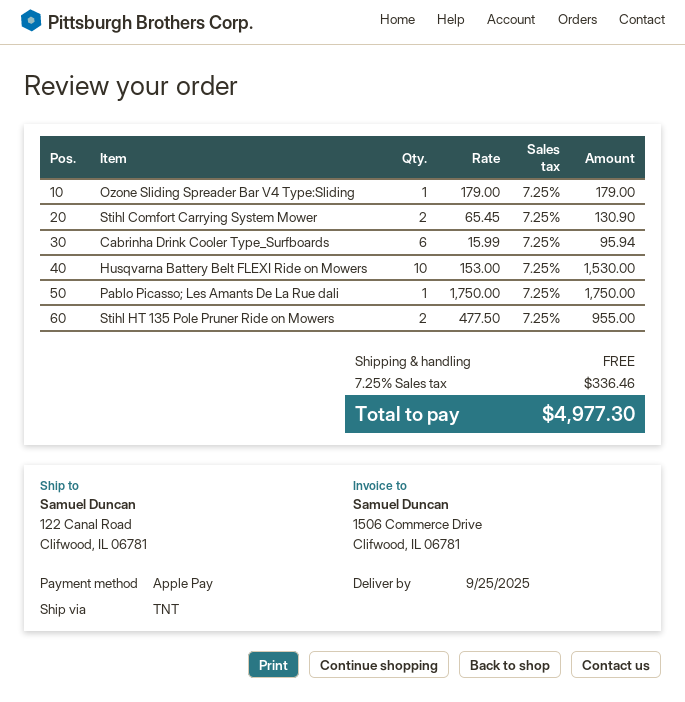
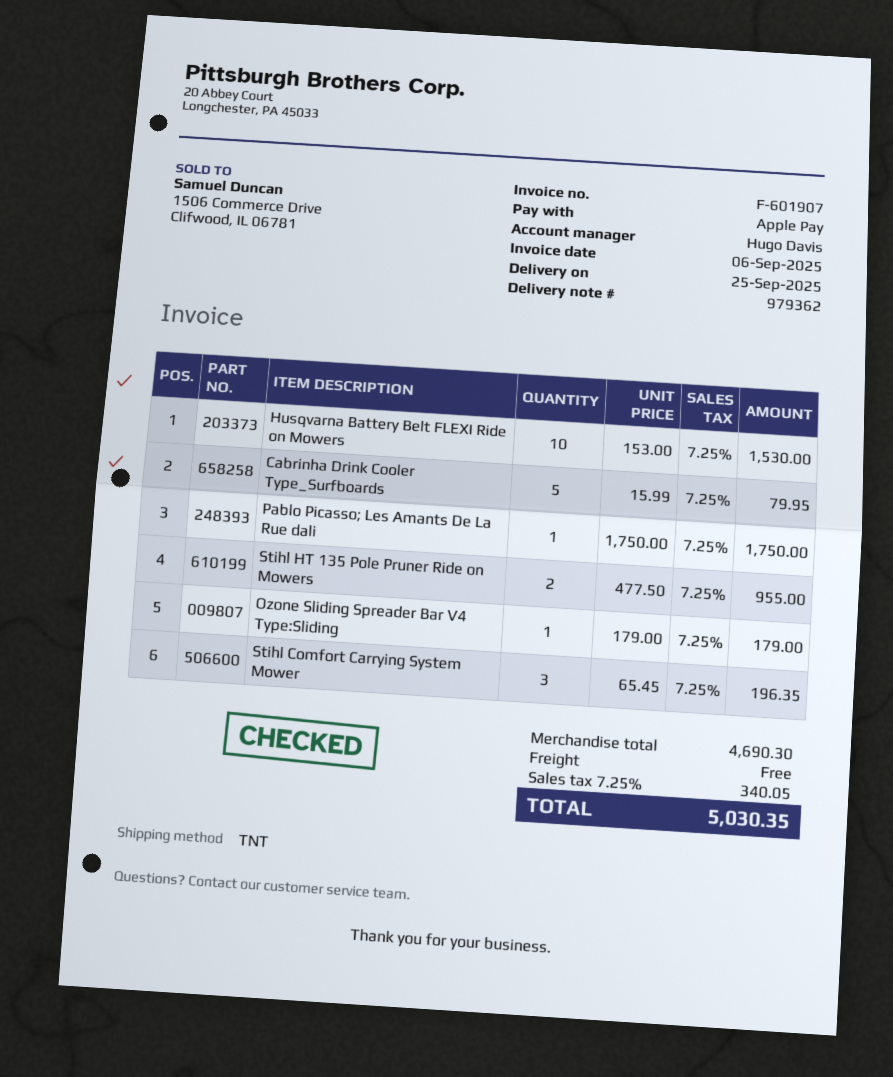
Stihl Comfort Carrying System Mower: 2 x 65.45 = 130.90 -> 3 x 65.45 = 196.35
Cabrinha Drink Cooler Type_Surfboards: 6 x 15.99 = 95.94 -> 5 x 15.99 = 79.95
tax: 7.25% = 336.46 -> 7.25% = 340.05
total: 4977.30 -> 5030.35

